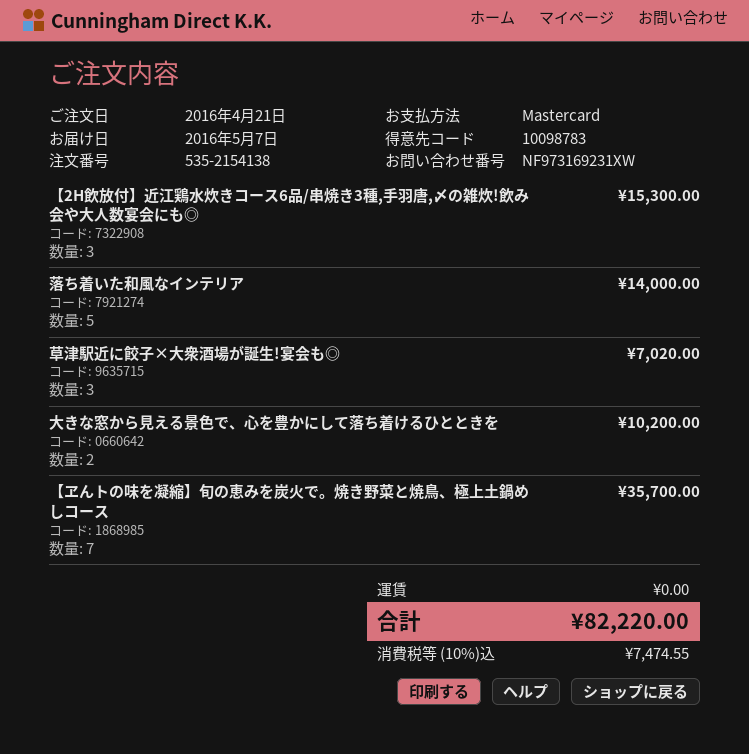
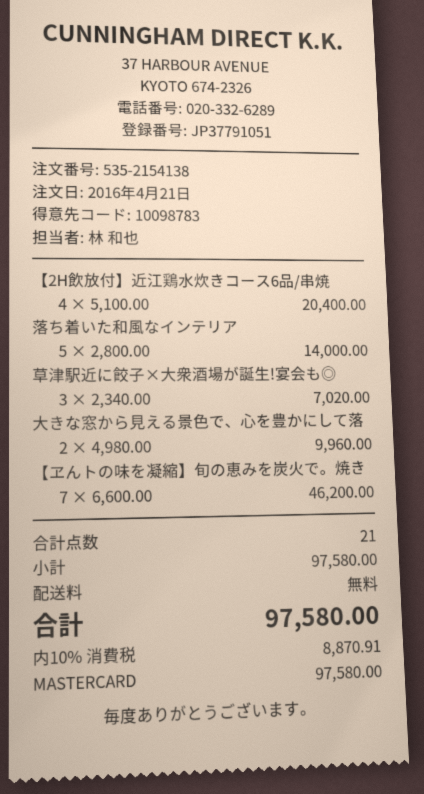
【2H飲放付】近江鶏水炊きコース6品/串焼き3種,手羽唐,〆の雑炊!飲み会や大人数宴会にも◎: 3 for 15300.00 -> 4 for 20400.00
大きな窓から見える景色で、心を豊かにして落ち着けるひとときを: 2 for 10200.00 -> 2 for 9960.00
【ヱんトの味を凝縮】旬の恵みを炭火で。焼き野菜と焼鳥、極上土鍋めしコース: 7 for 35700.00 -> 7 for 46200.00
tax: 10% = 7474.55 -> 10% = 8870.91
total: 82220.00 -> 97580.00

